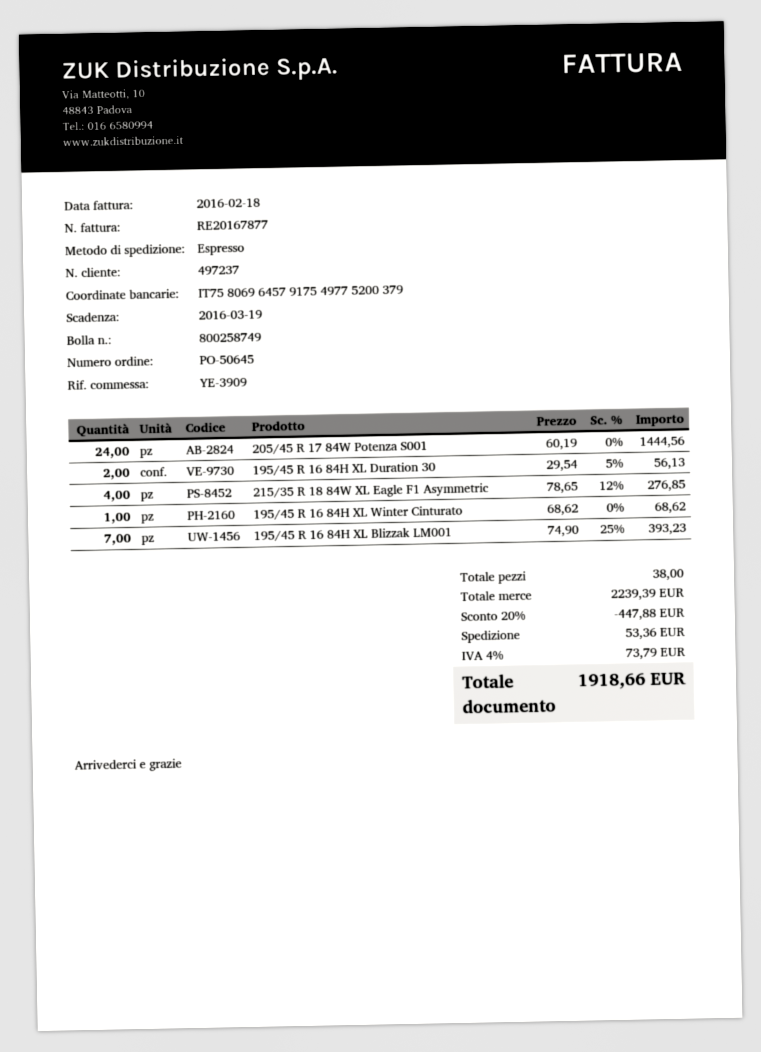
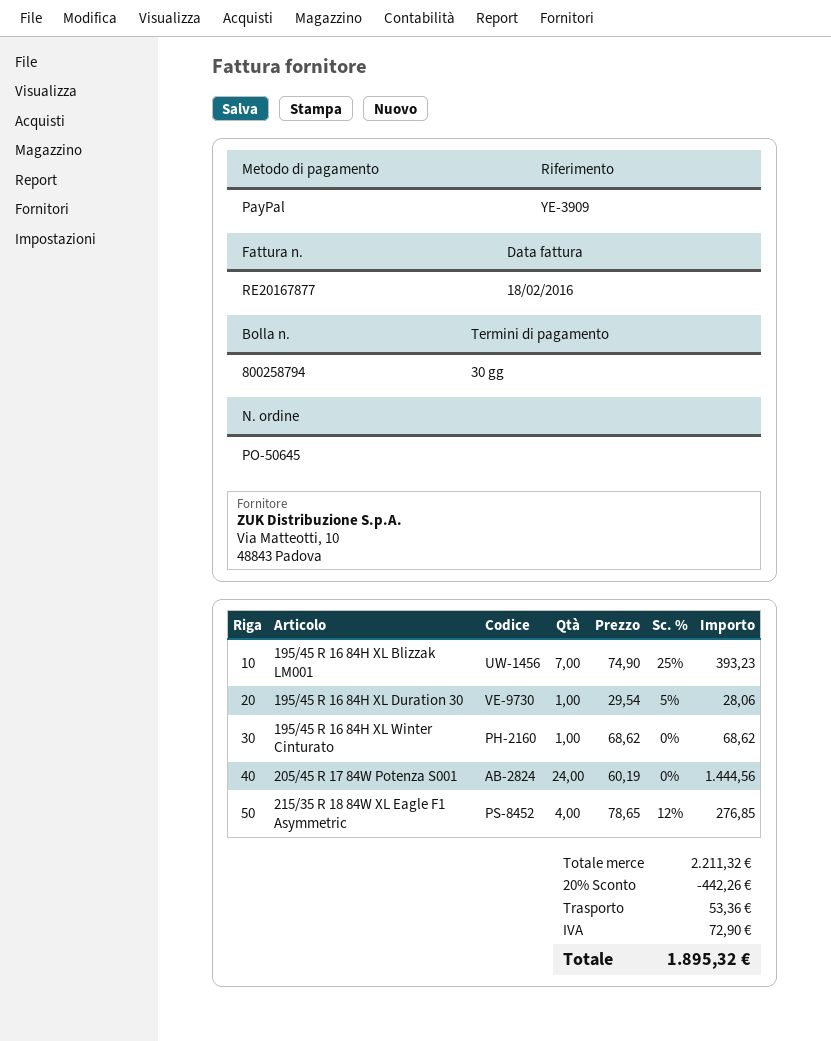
delivery note number: 800258749 -> 800258794
195/45 R 16 84H XL Duration 30: 2 x 29.54 - 5% = 56.13 -> 1 x 29.54 - 5% = 28.06
subtotal: 2239.39 -> 2211.32
discount: 20% = 447.88 -> 20% = 442.26
tax: 73.79 -> 72.90
total: 1918.66 -> 1895.32

